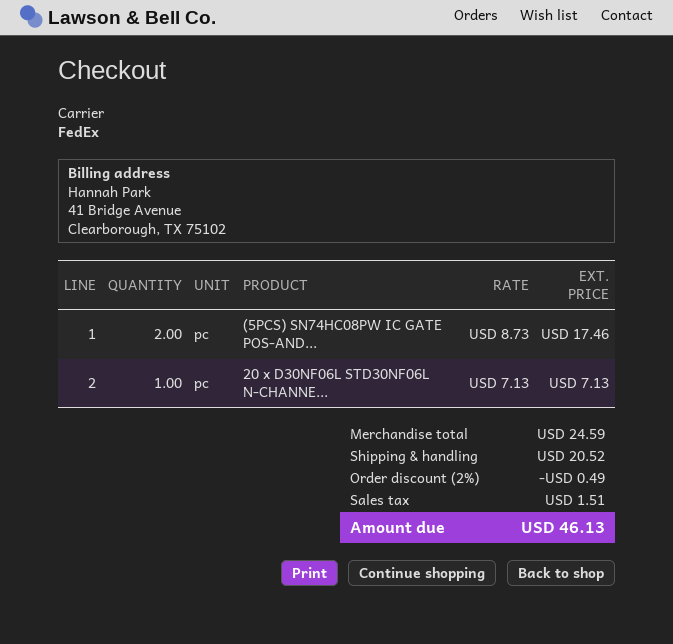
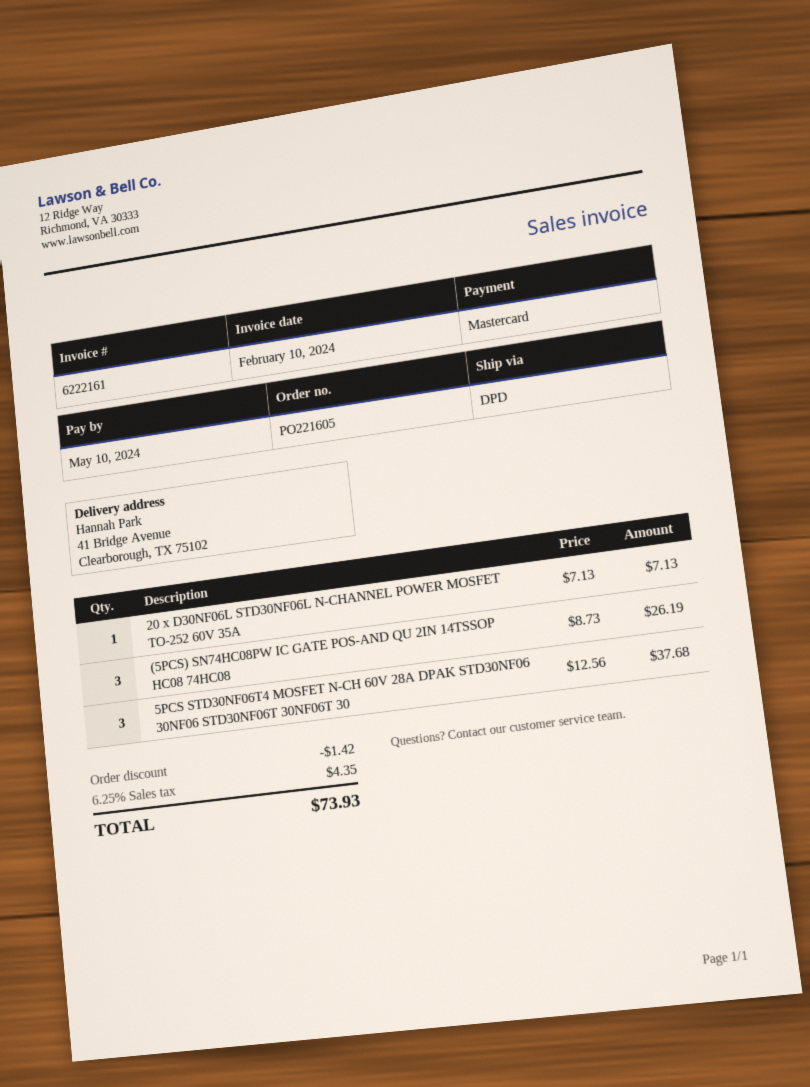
shipping method: FedEx -> DPD
(5PCS) SN74HC08PW IC GATE POS-AND...: 2 x 8.73 = 17.46 -> 3 x 8.73 = 26.19
5PCS STD30NF06T4 MOSFET N-CH 60V 28A DPAK STD30NF06 30NF06 STD30NF06T 30NF06T 30: none -> 3 x 12.56 = 37.68
discount: 0.49 -> 1.42
shipping: 20.52 -> none
tax: 1.51 -> 4.35
total: 46.13 -> 73.93

